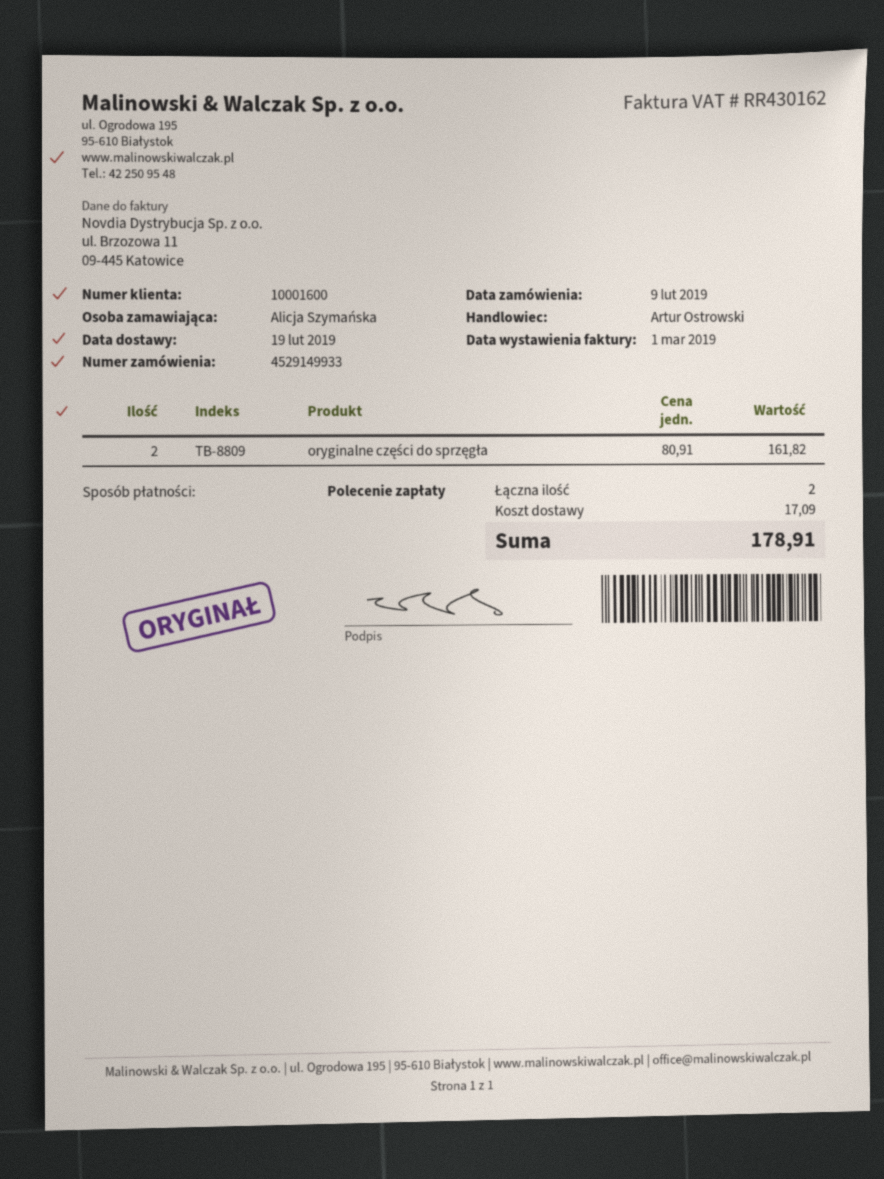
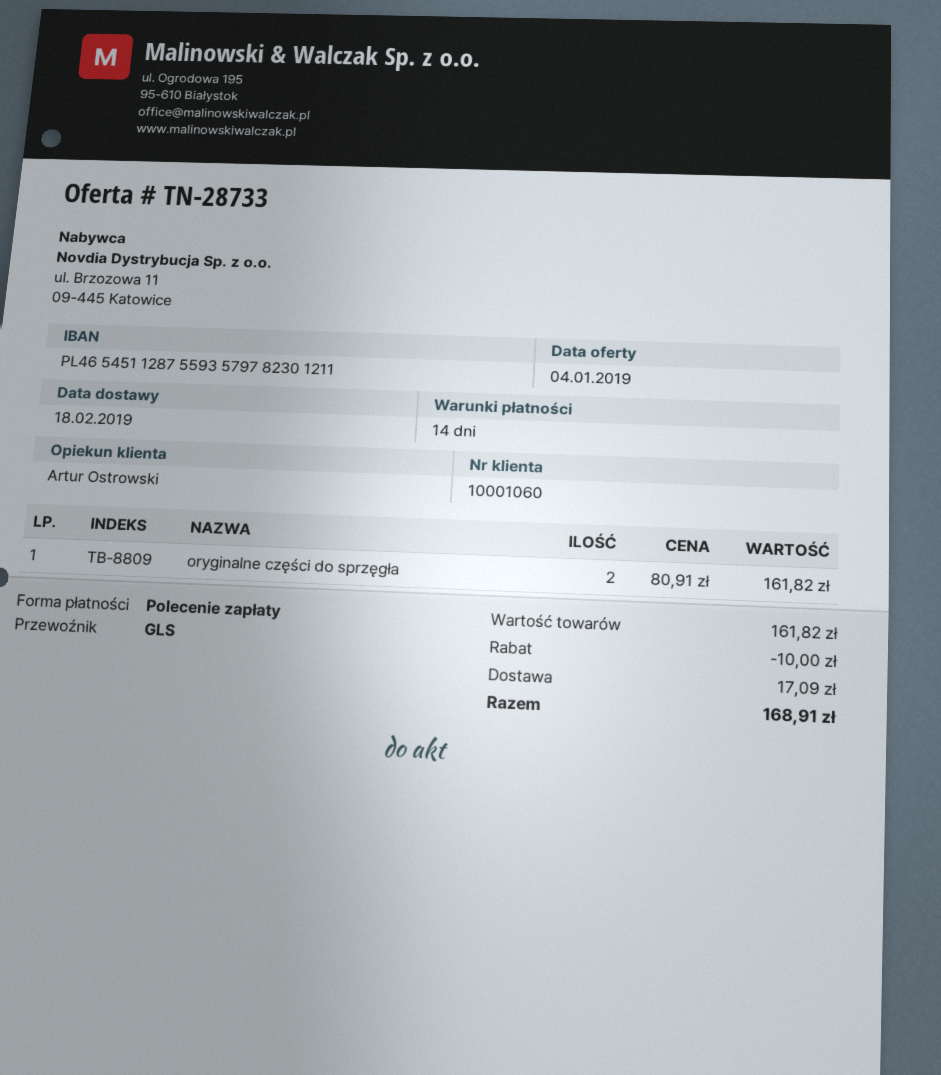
delivery date: 2019-02-19 -> 2019-02-18
customer number: 10001600 -> 10001060
discount: none -> 10.00
total: 178.91 -> 168.91

